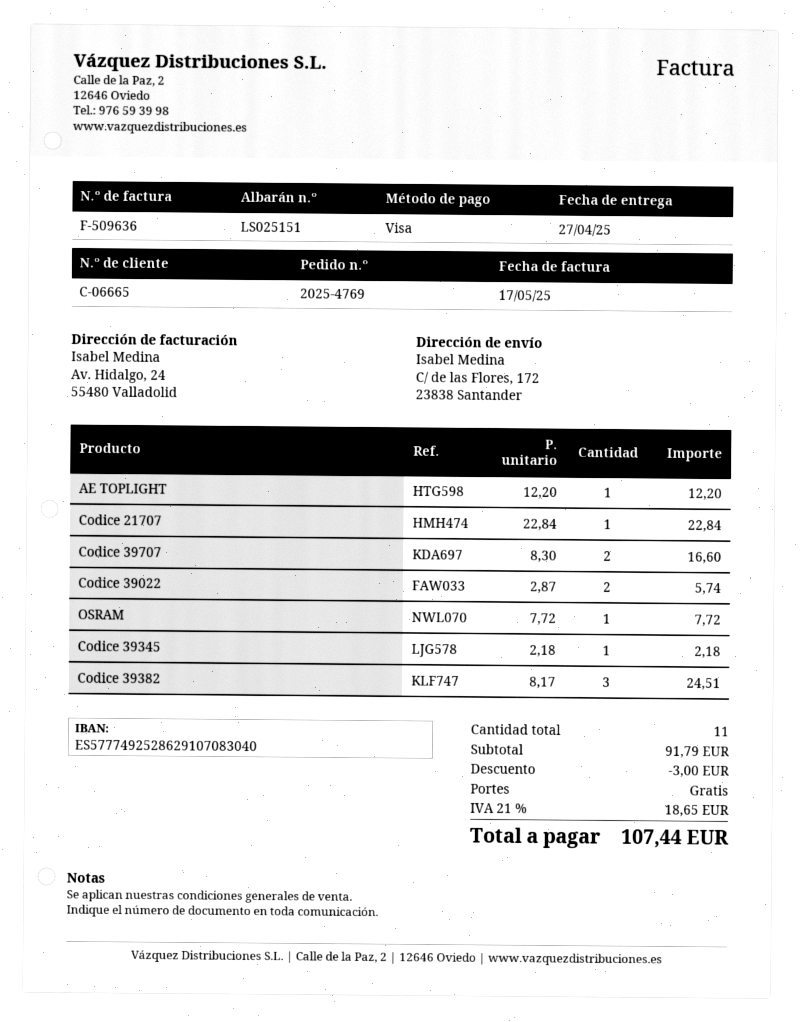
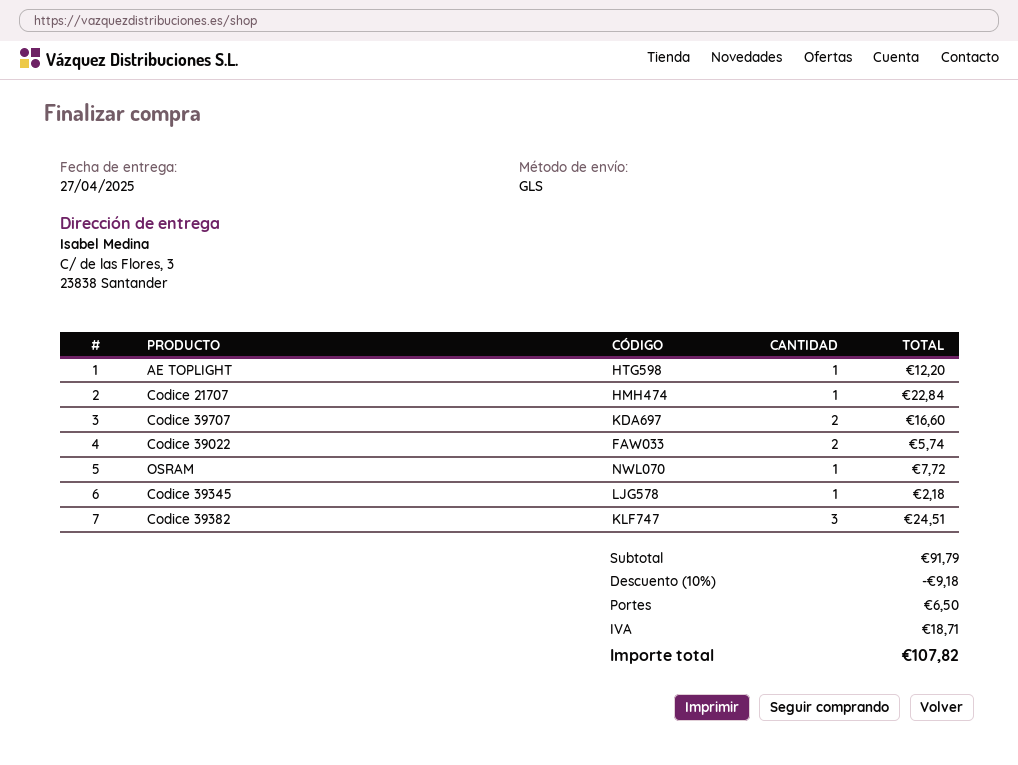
ship to: C/ de las Flores, 172, 23838 Santander -> C/ de las Flores, 3, 23838 Santander
discount: 3.00 -> 9.18
shipping: 0.00 -> 6.50
tax: 18.65 -> 18.71
total: 107.44 -> 107.82

